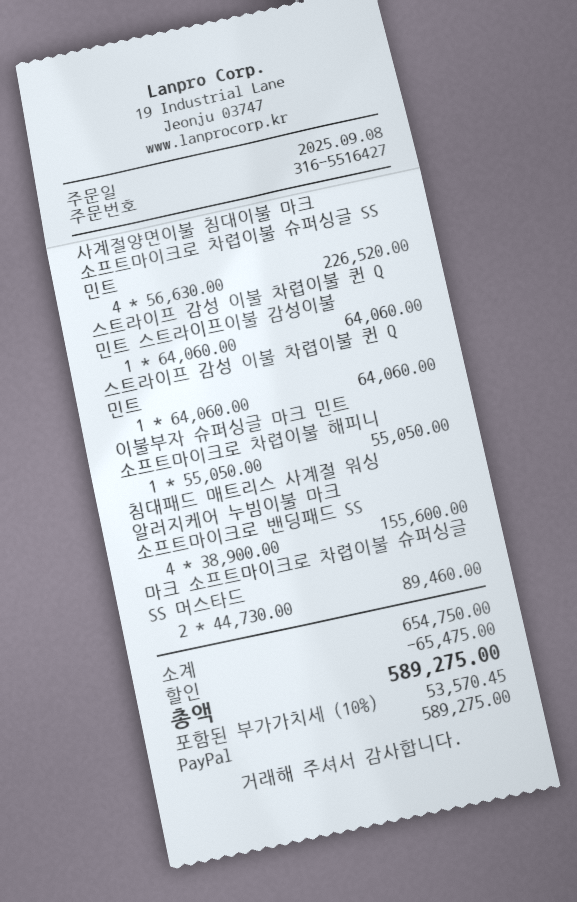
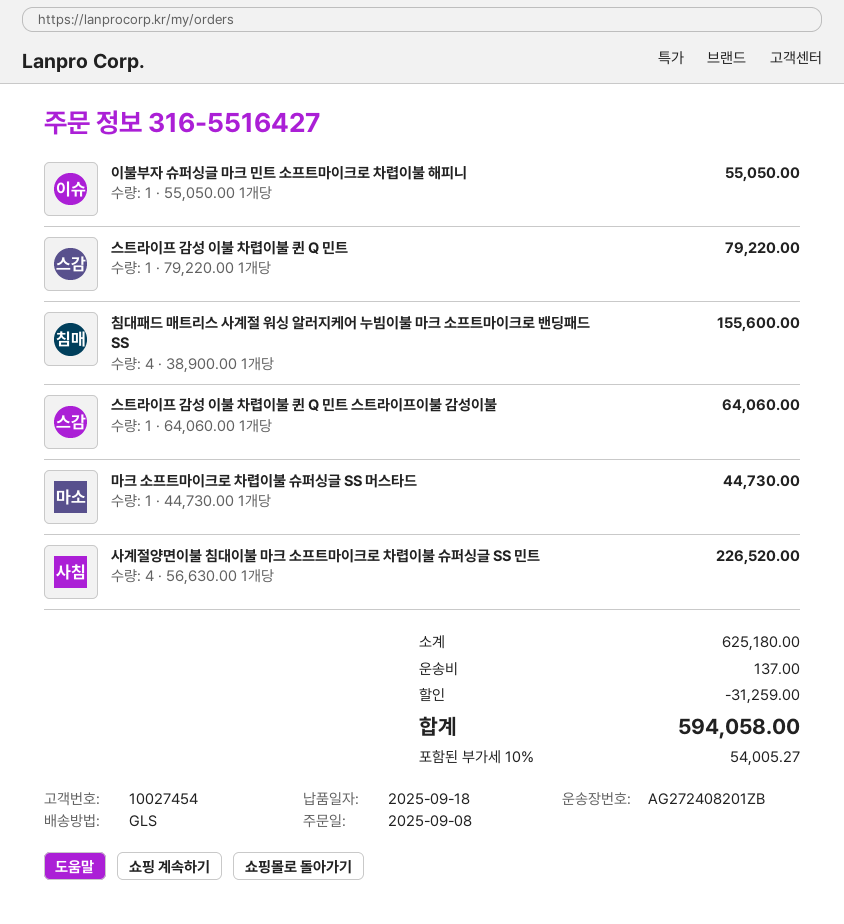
스트라이프 감성 이불 차렵이불 퀸 Q 민트: 1 x 64060.00 = 64060.00 -> 1 x 79220.00 = 79220.00
마크 소프트마이크로 차렵이불 슈퍼싱글 SS 머스타드: 2 x 44730.00 = 89460.00 -> 1 x 44730.00 = 44730.00
subtotal: 654750.00 -> 625180.00
discount: 65475.00 -> 31259.00
shipping: none -> 137.00
tax: 10% = 53570.45 -> 10% = 54005.27
total: 589275.00 -> 594058.00

